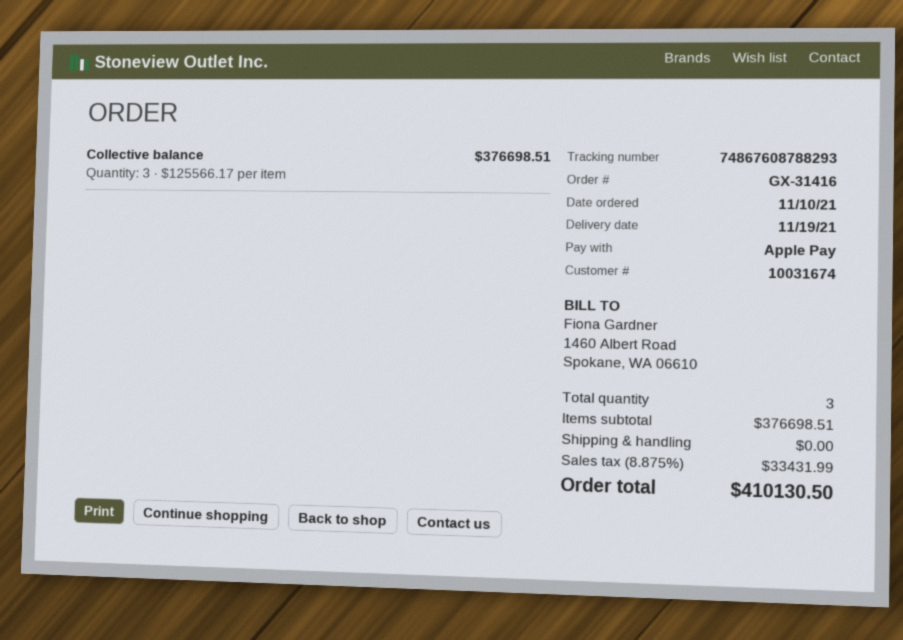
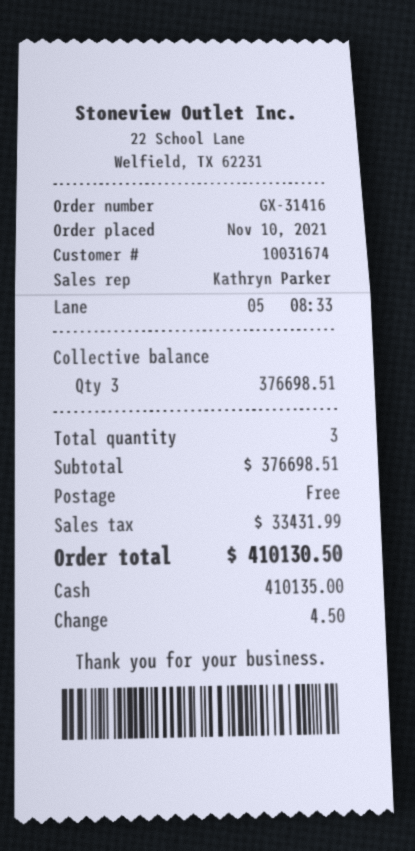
payment method: Apple Pay -> cash

